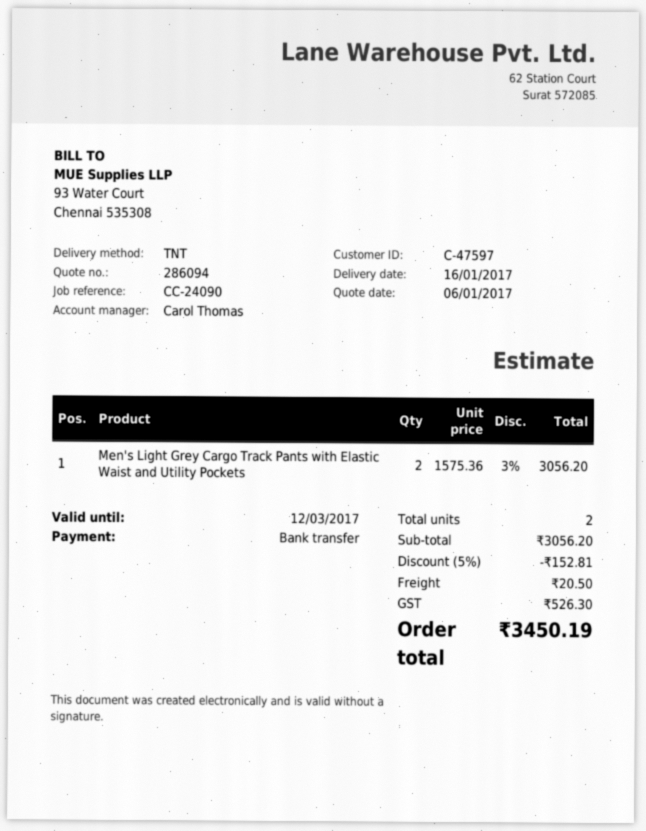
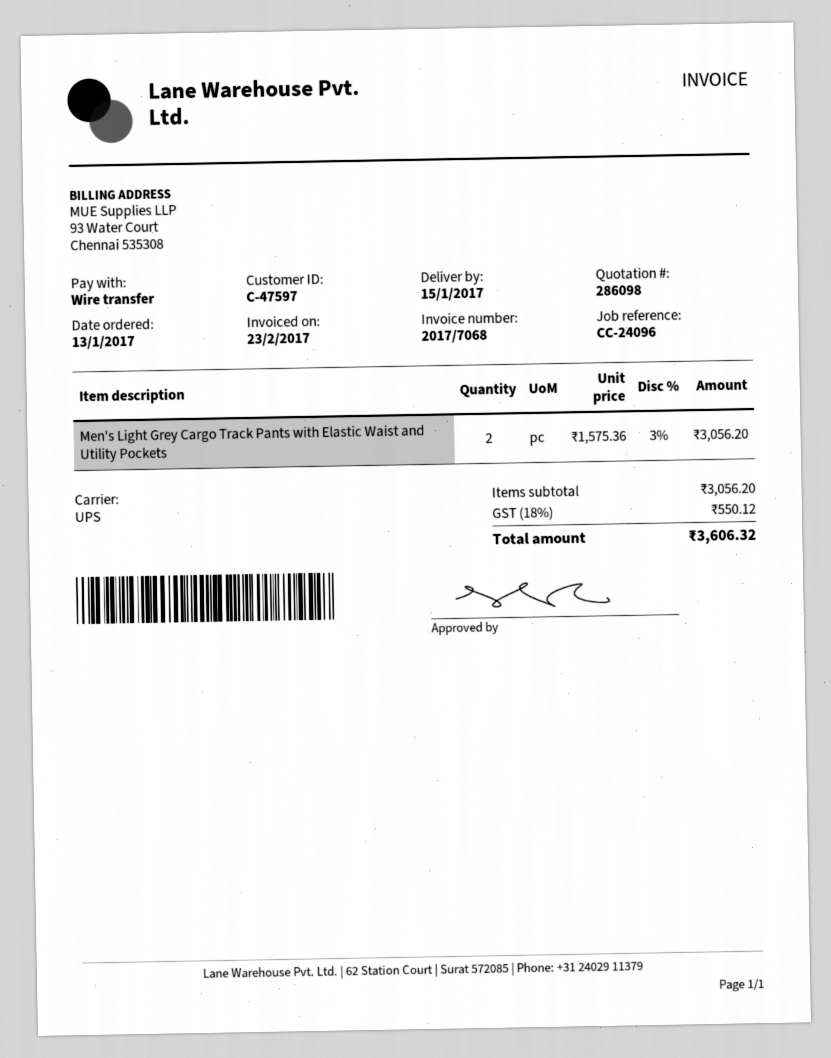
quote number: 286094 -> 286098
delivery date: 2017-01-16 -> 2017-01-15
reference: CC-24090 -> CC-24096
shipping method: TNT -> UPS
discount: 5% = 152.81 -> none
shipping: 20.50 -> none
tax: 526.30 -> 550.12
total: 3450.19 -> 3606.32

